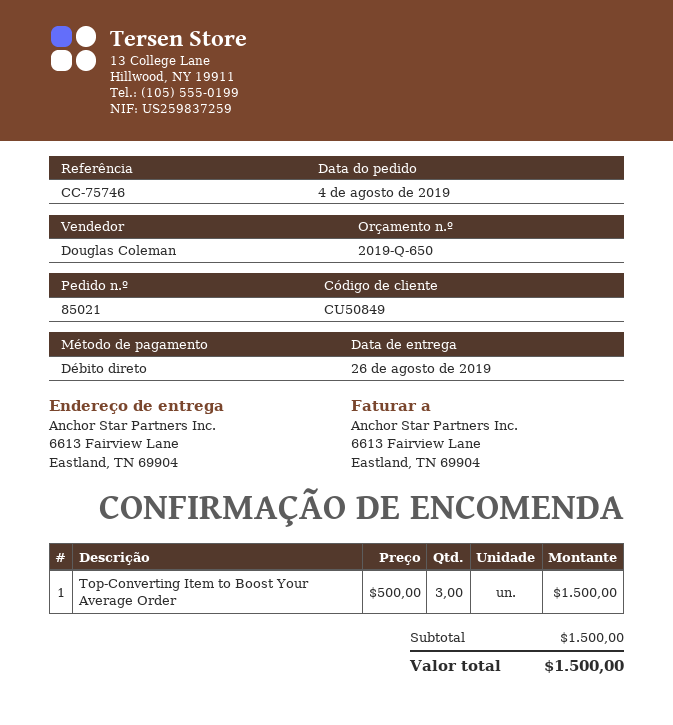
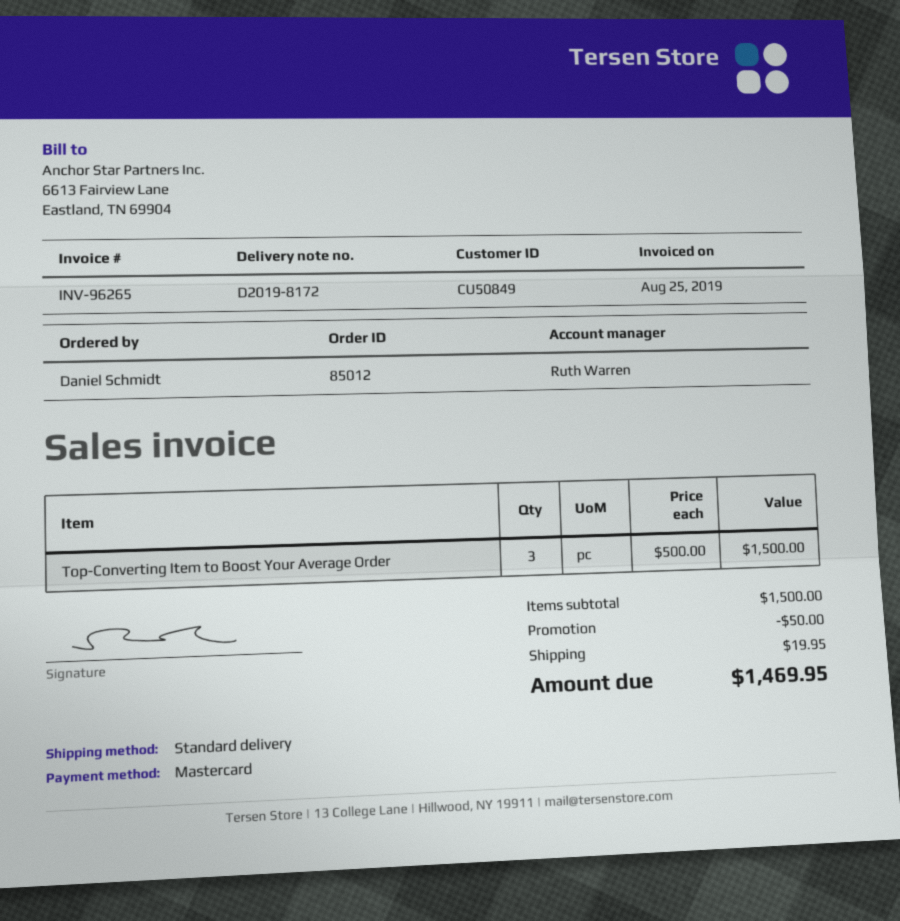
order number: 85021 -> 85012
sales rep: Douglas Coleman -> Ruth Warren
payment method: direct debit -> Mastercard
discount: none -> 50.00
shipping: none -> 19.95
total: 1500.00 -> 1469.95

